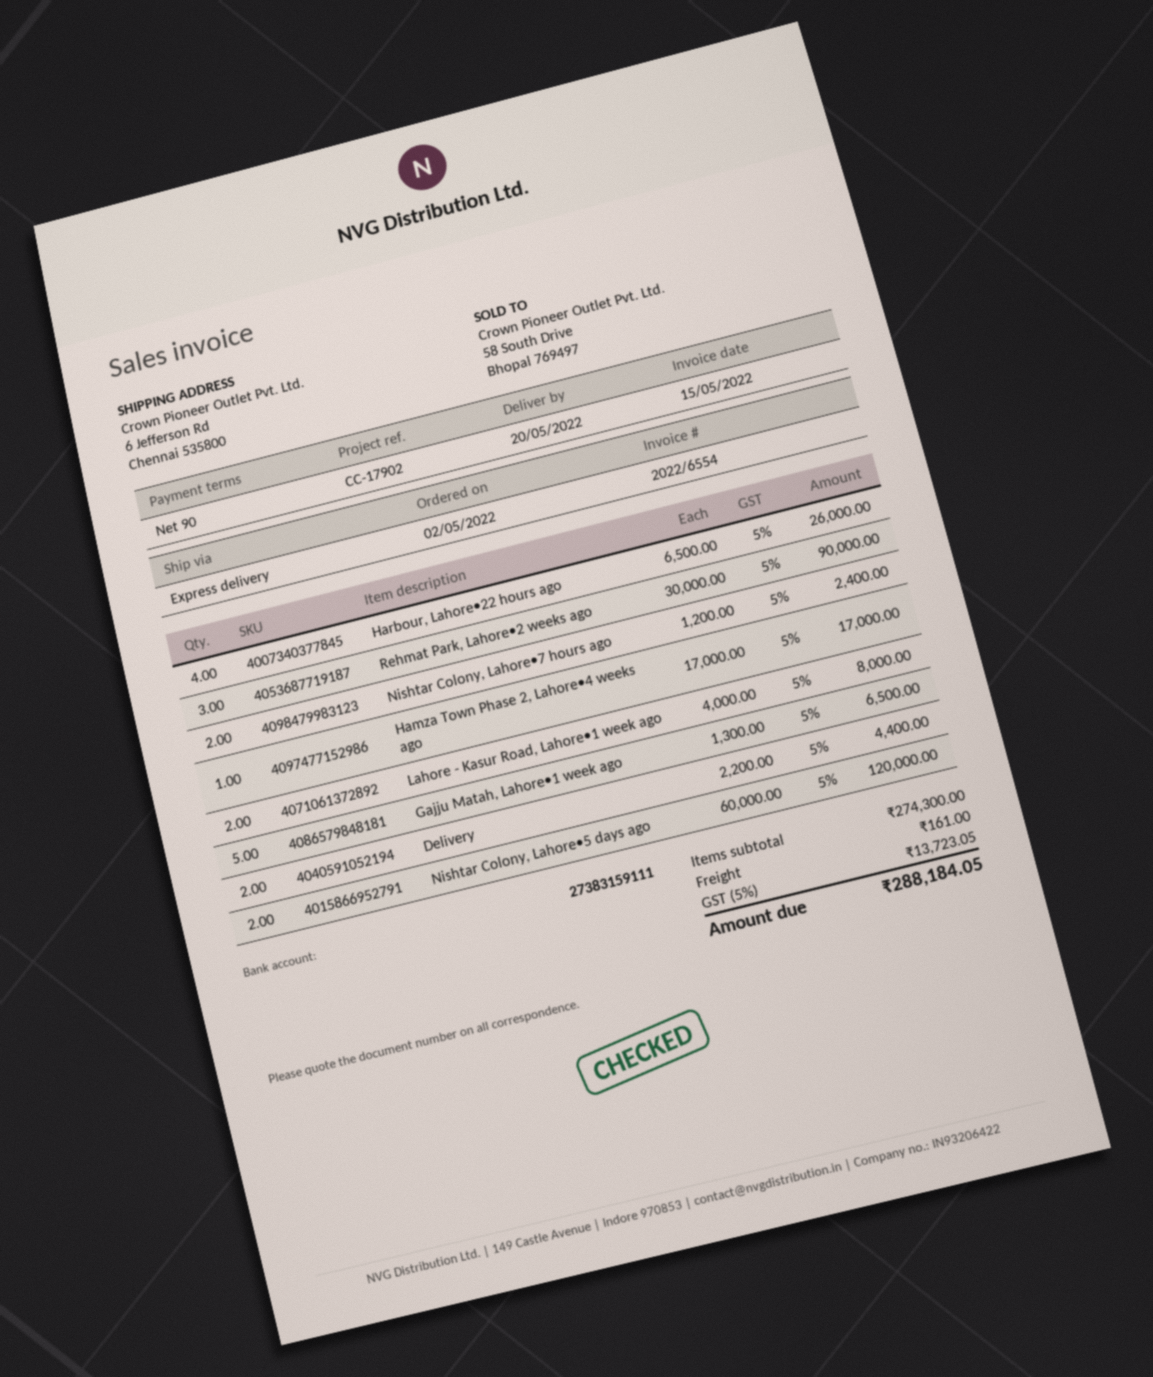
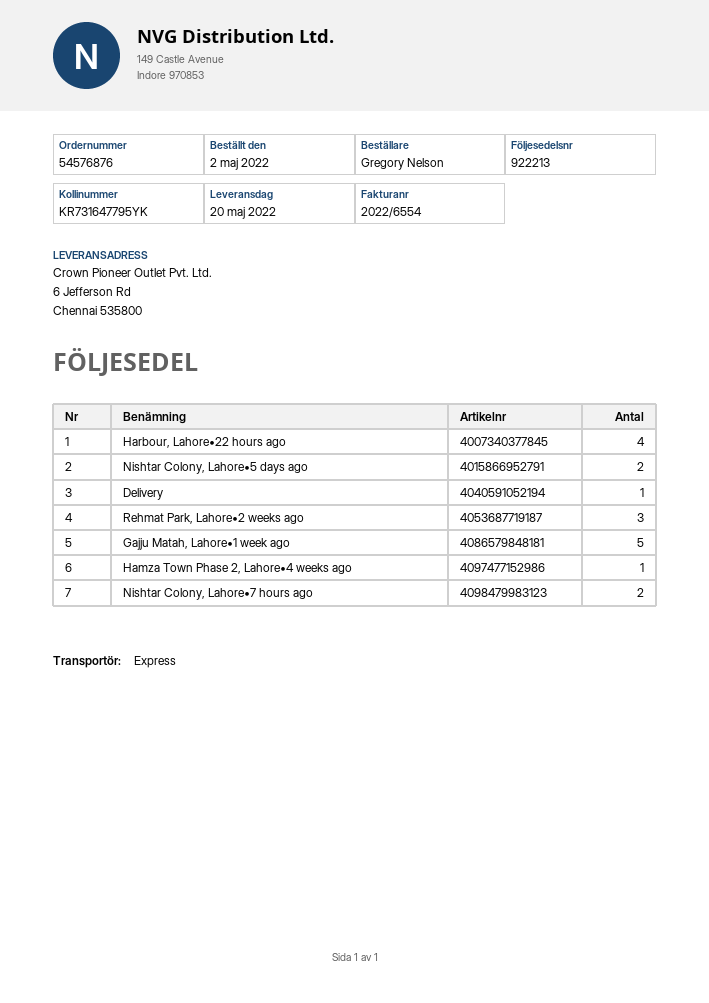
Lahore - Kasur Road, Lahore•1 week ago: 2 -> none
Delivery: 2 -> 1

